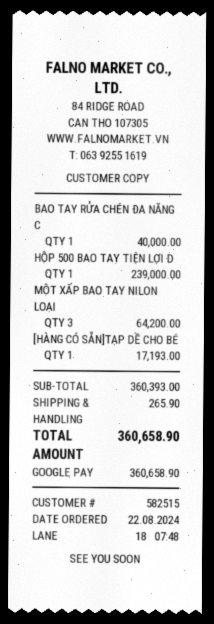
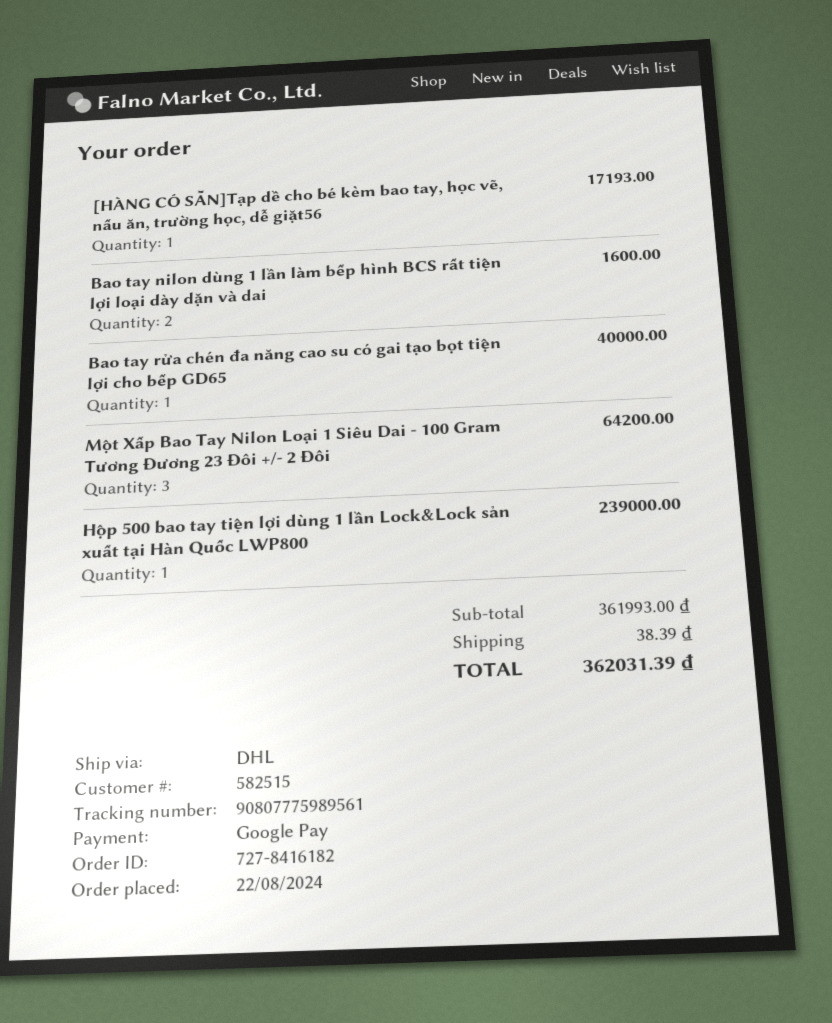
Bao tay nilon dùng 1 lần làm bếp hình BCS rất tiện lợi loại dày dặn và dai: none -> 2 for 1600.00
subtotal: 360393.00 -> 361993.00
shipping: 265.90 -> 38.39
total: 360658.90 -> 362031.39

